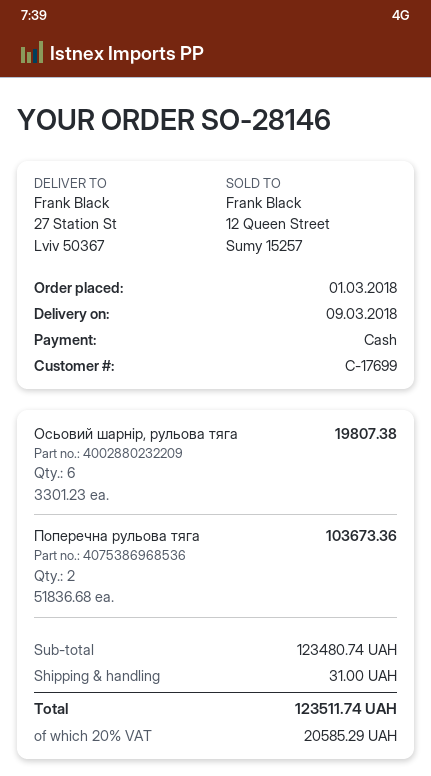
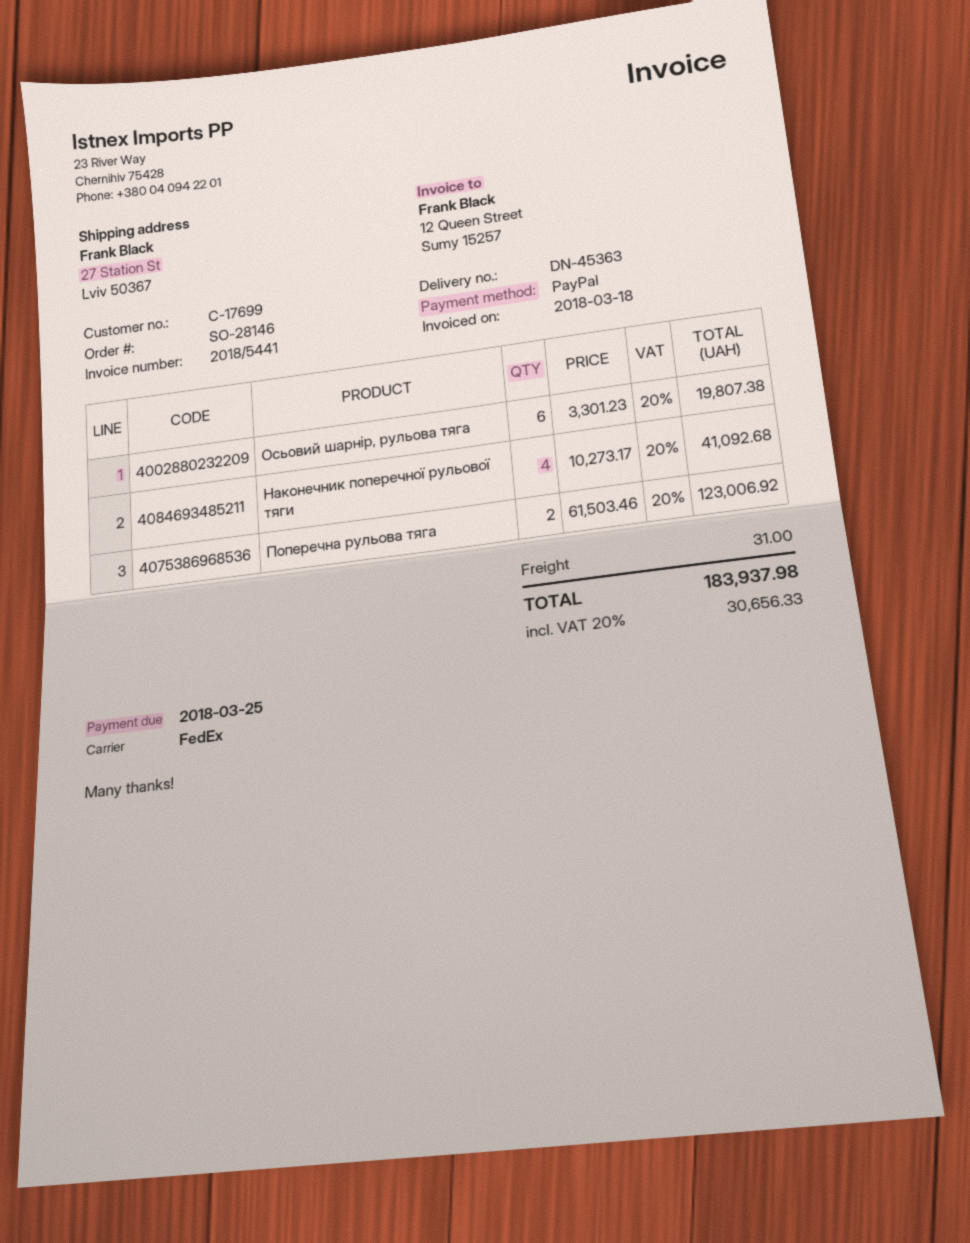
payment method: cash -> PayPal
Поперечна рульова тяга: 2 x 51836.68 = 103673.36 -> 2 x 61503.46 = 123006.92
Наконечник поперечної рульової тяги: none -> 4 x 10273.17 = 41092.68
tax: 20% = 20585.29 -> 20% = 30656.33
total: 123511.74 -> 183937.98

